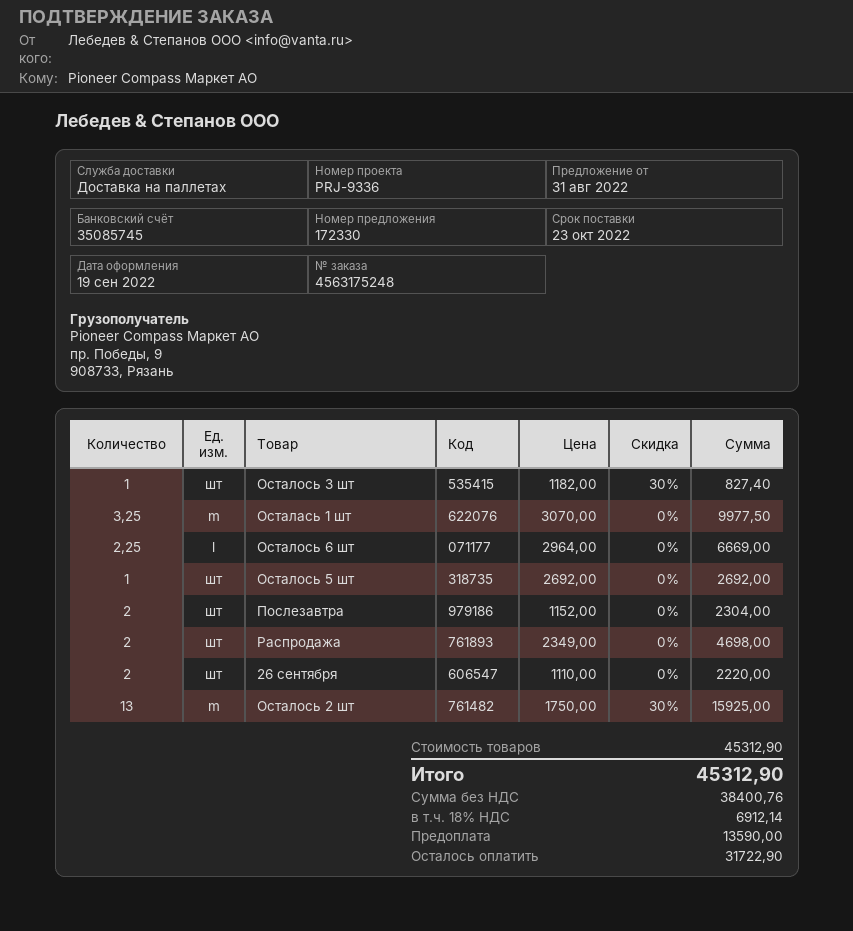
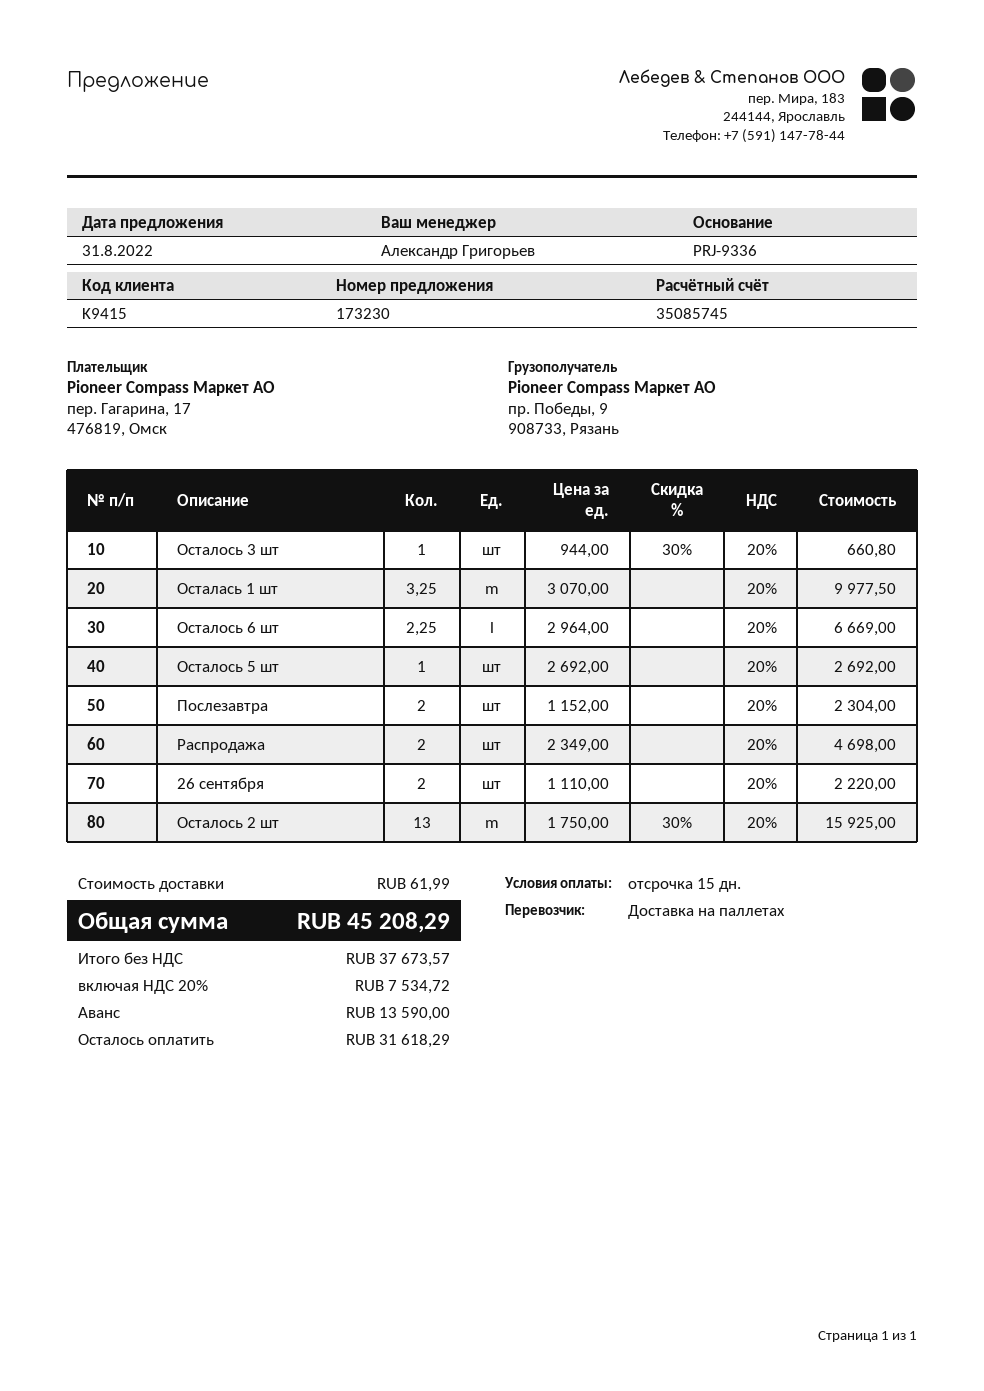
quote number: 172330 -> 173230
Осталось 3 шт: 1 x 1182.00 - 30% = 827.40 -> 1 x 944.00 - 30% = 660.80
shipping: none -> 61.99
net: 38400.76 -> 37673.57
tax: 18% = 6912.14 -> 20% = 7534.72
total: 45312.90 -> 45208.29
balance: 31722.90 -> 31618.29

